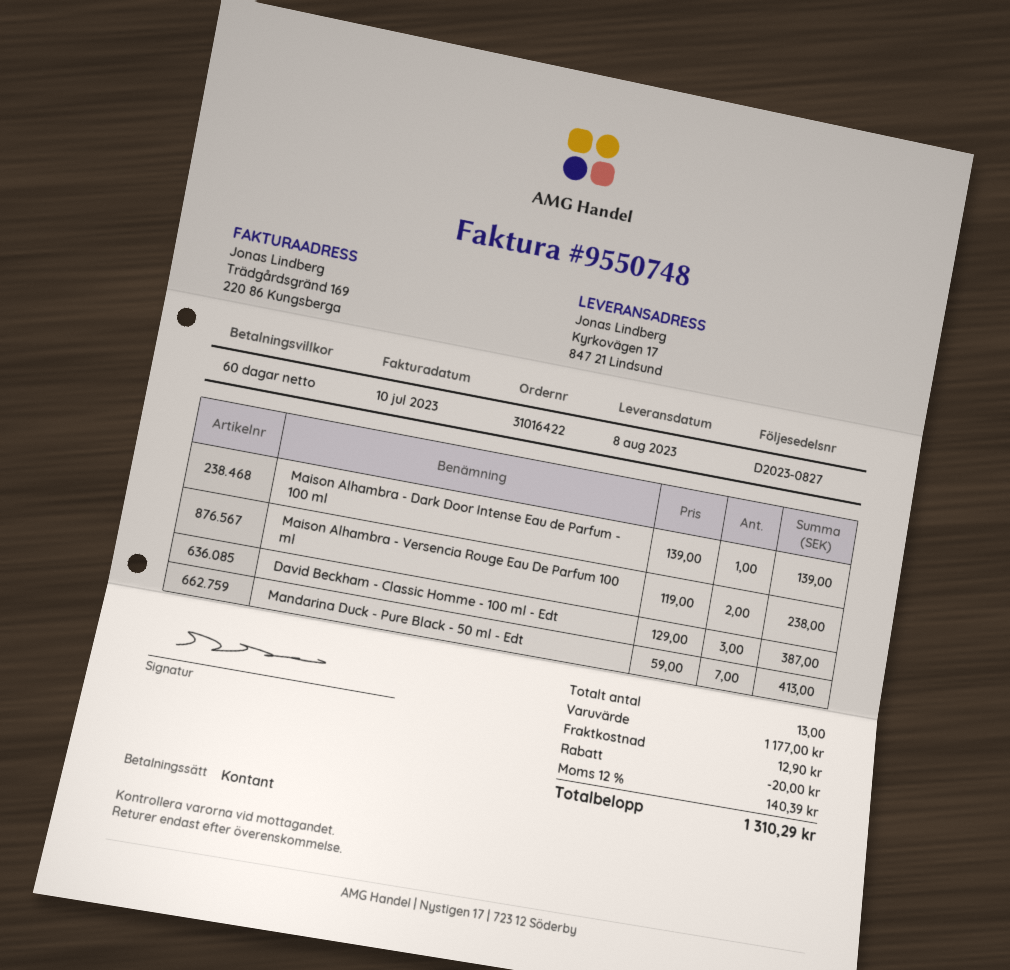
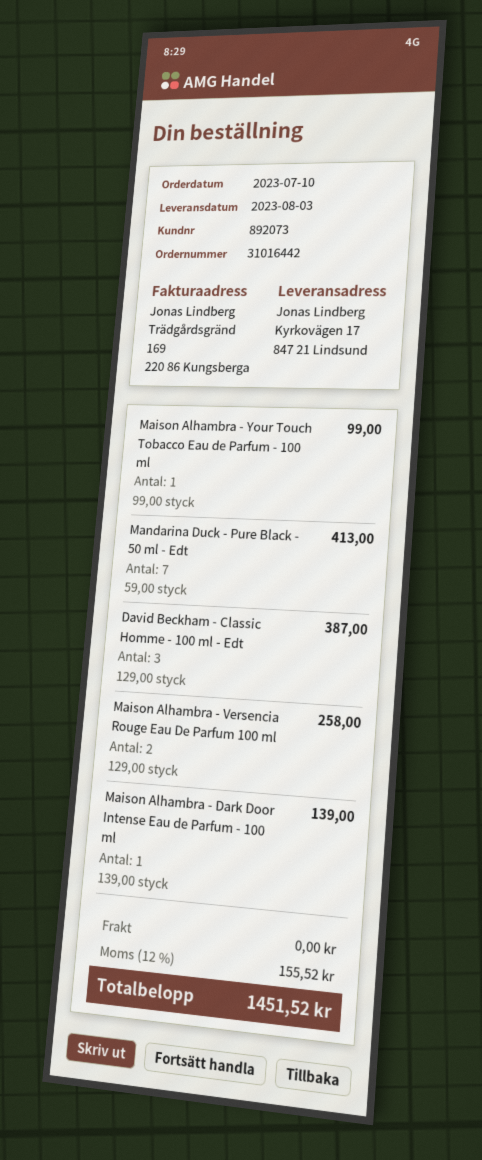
order number: 31016422 -> 31016442
delivery date: 2023-08-08 -> 2023-08-03
Maison Alhambra - Versencia Rouge Eau De Parfum 100 ml: 2 x 119.00 = 238.00 -> 2 x 129.00 = 258.00
Maison Alhambra - Your Touch Tobacco Eau de Parfum - 100 ml: none -> 1 x 99.00 = 99.00
discount: 20.00 -> none
shipping: 12.90 -> 0.00
tax: 12% = 140.39 -> 12% = 155.52
total: 1310.29 -> 1451.52

